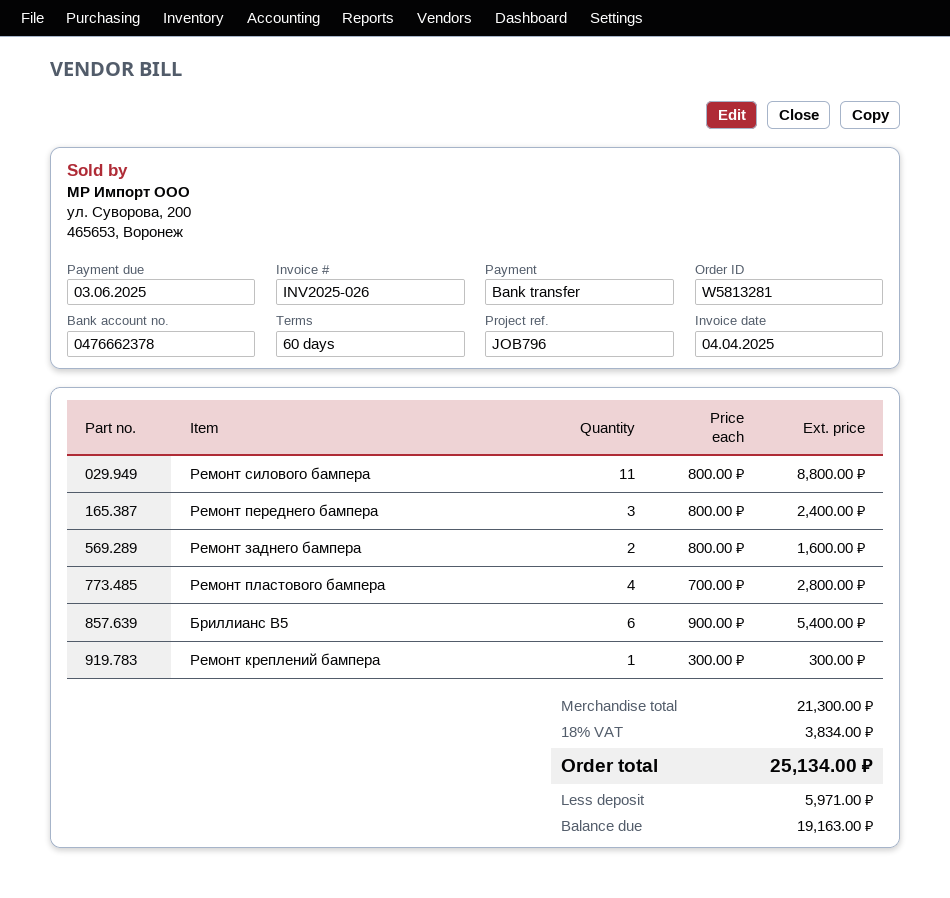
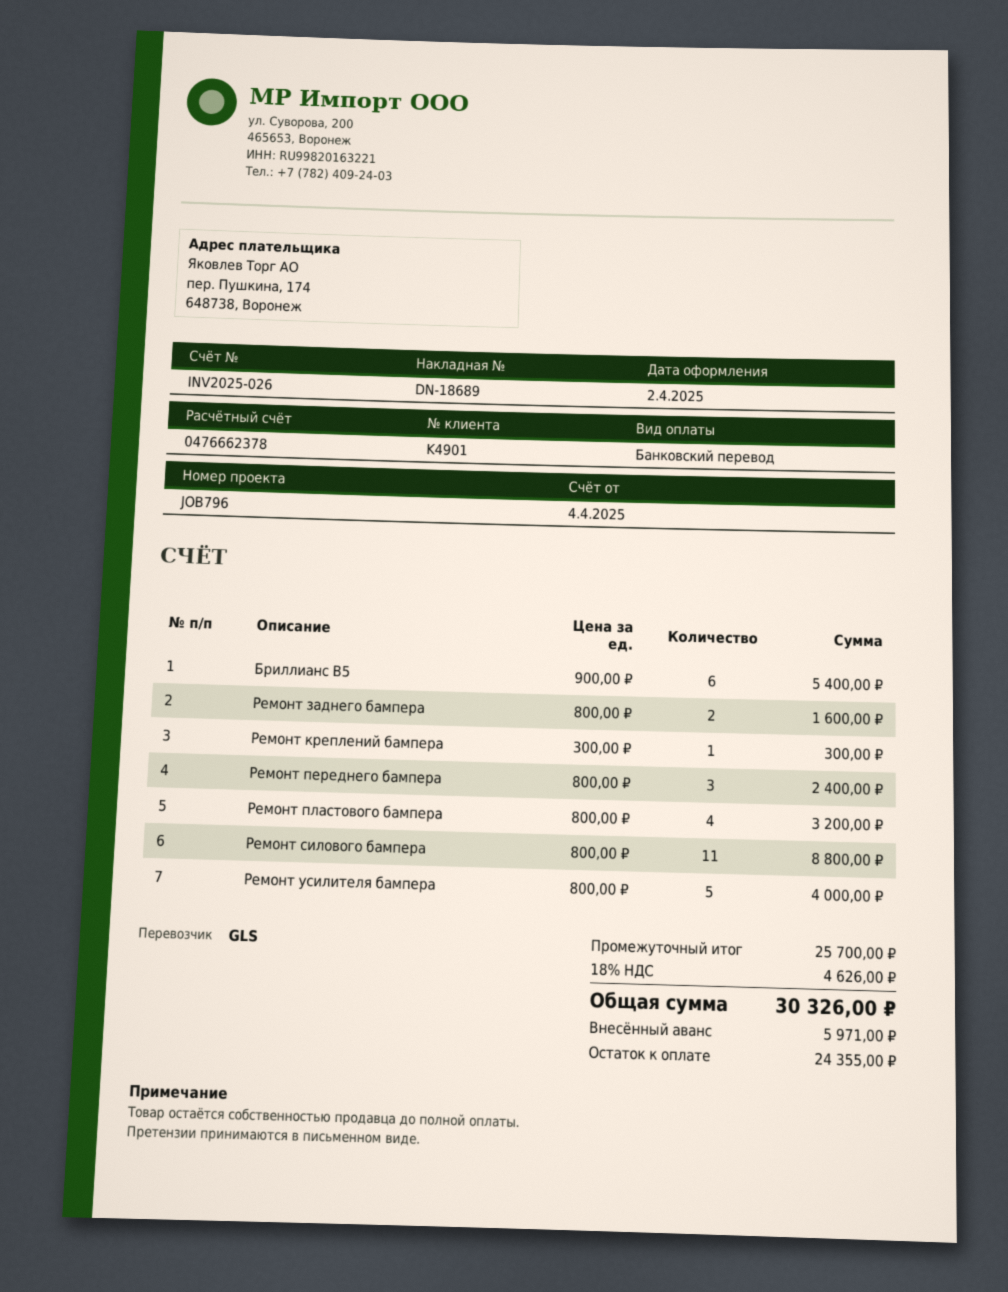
Ремонт пластового бампера: 4 x 700.00 = 2800.00 -> 4 x 800.00 = 3200.00
Ремонт усилителя бампера: none -> 5 x 800.00 = 4000.00
subtotal: 21300.00 -> 25700.00
tax: 18% = 3834.00 -> 18% = 4626.00
total: 25134.00 -> 30326.00
balance: 19163.00 -> 24355.00

